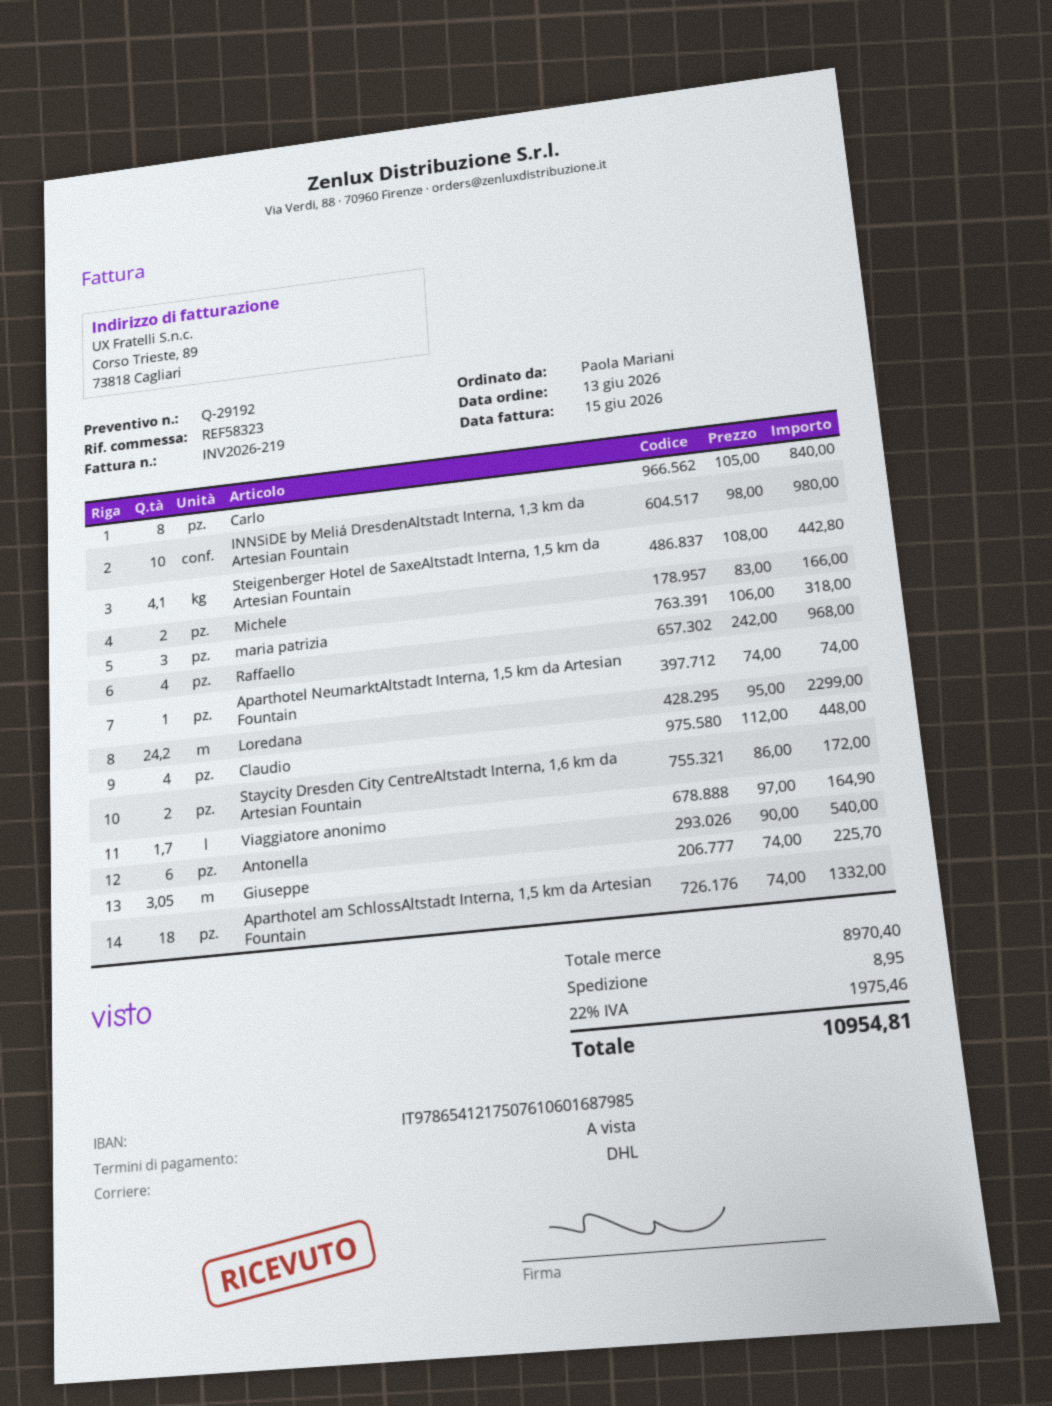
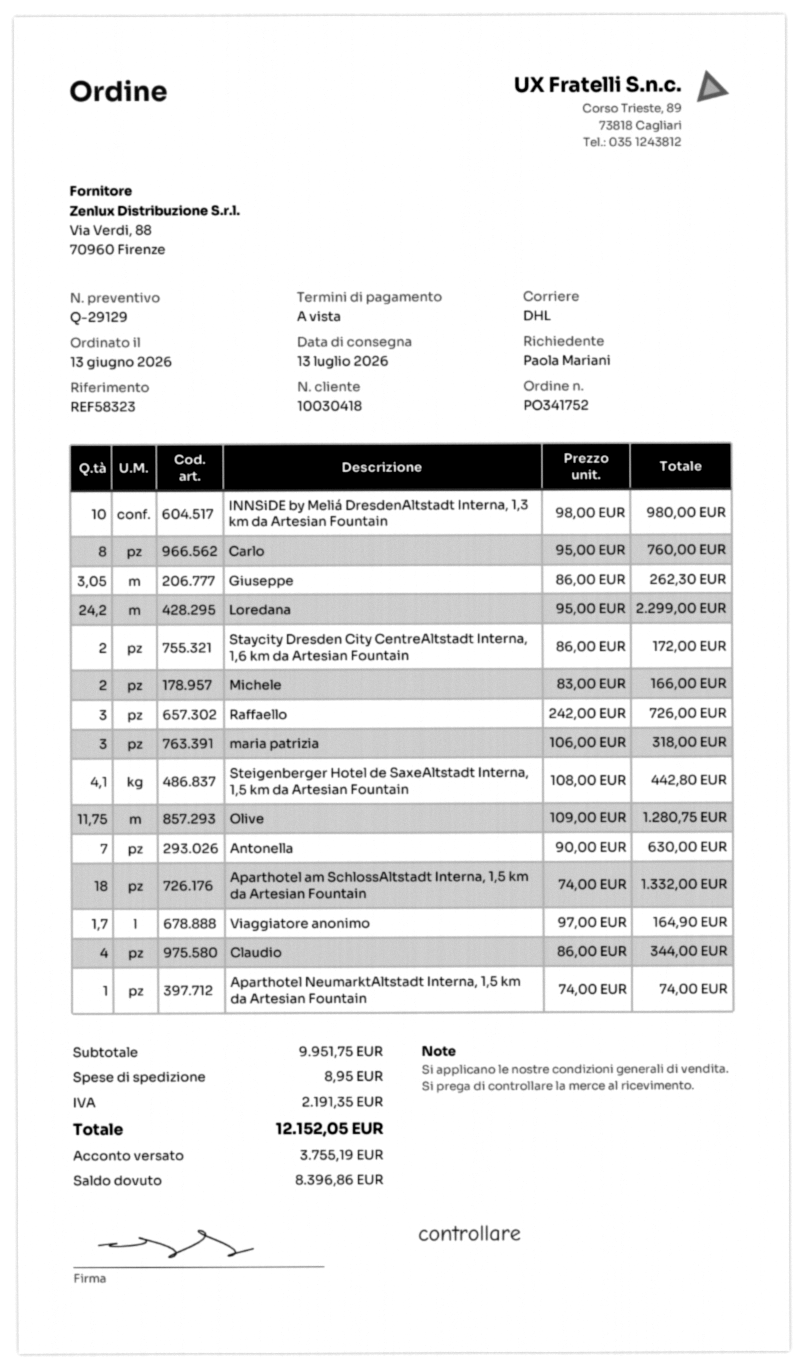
quote number: Q-29192 -> Q-29129
Carlo: 8 x 105.00 = 840.00 -> 8 x 95.00 = 760.00
Raffaello: 4 x 242.00 = 968.00 -> 3 x 242.00 = 726.00
Claudio: 4 x 112.00 = 448.00 -> 4 x 86.00 = 344.00
Antonella: 6 x 90.00 = 540.00 -> 7 x 90.00 = 630.00
Giuseppe: 3.05 x 74.00 = 225.70 -> 3.05 x 86.00 = 262.30
Olive: none -> 11.75 x 109.00 = 1280.75
subtotal: 8970.40 -> 9951.75
tax: 1975.46 -> 2191.35
total: 10954.81 -> 12152.05

